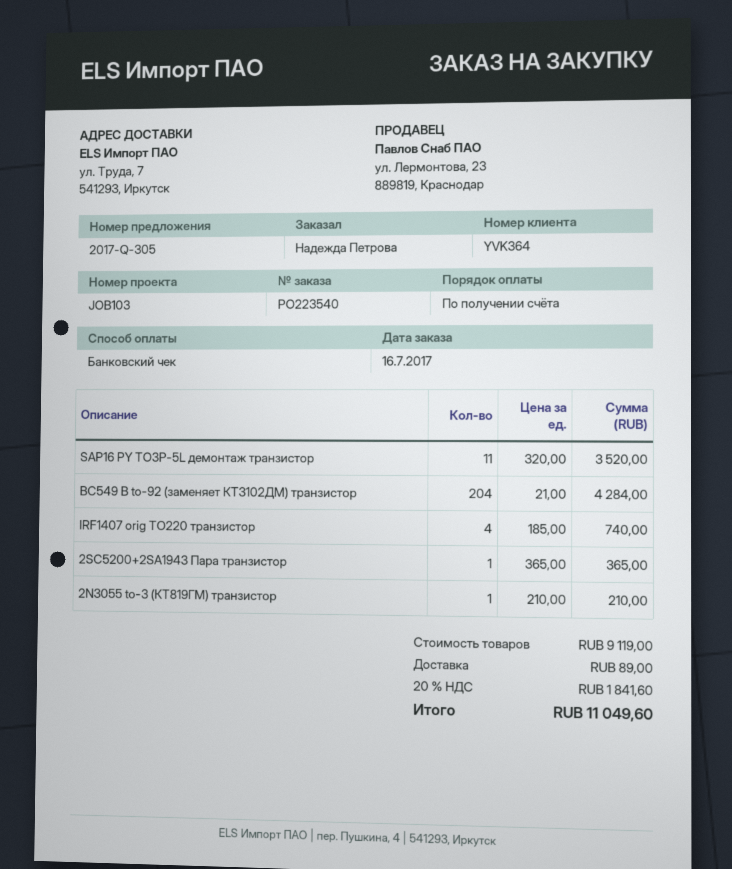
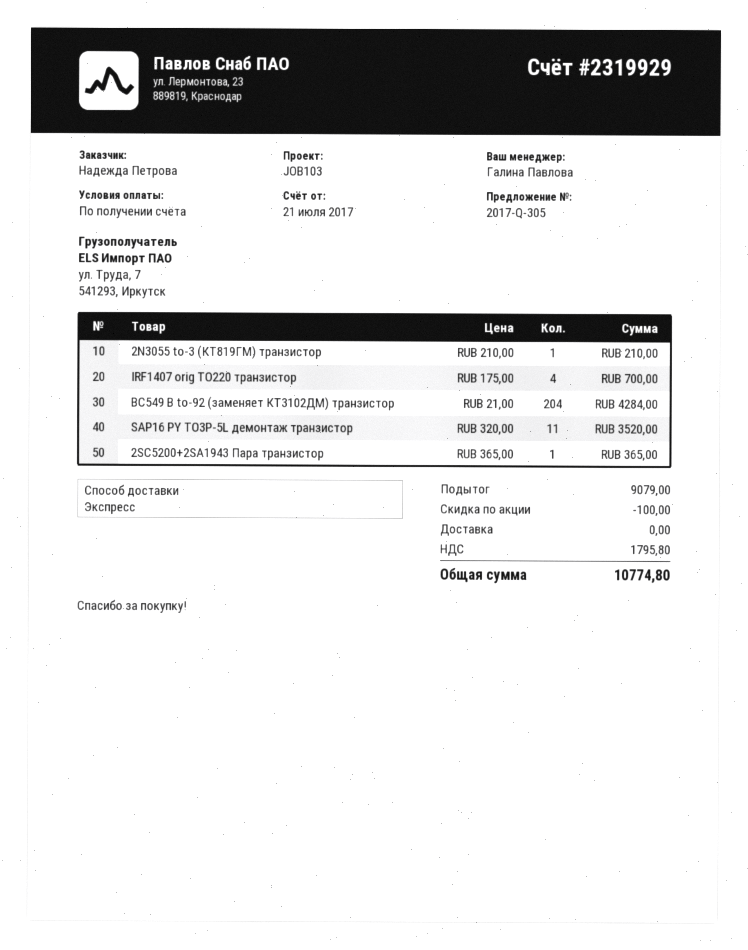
IRF1407 orig TO220 транзистор: 4 x 185.00 = 740.00 -> 4 x 175.00 = 700.00
subtotal: 9119.00 -> 9079.00
discount: none -> 100.00
shipping: 89.00 -> 0.00
tax: 1841.60 -> 1795.80
total: 11049.60 -> 10774.80

